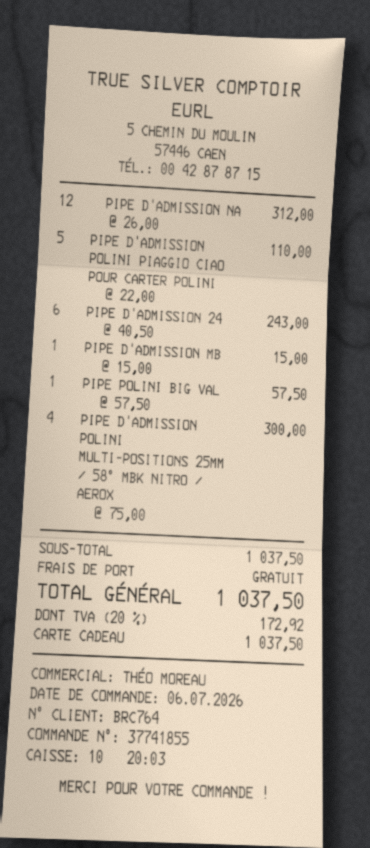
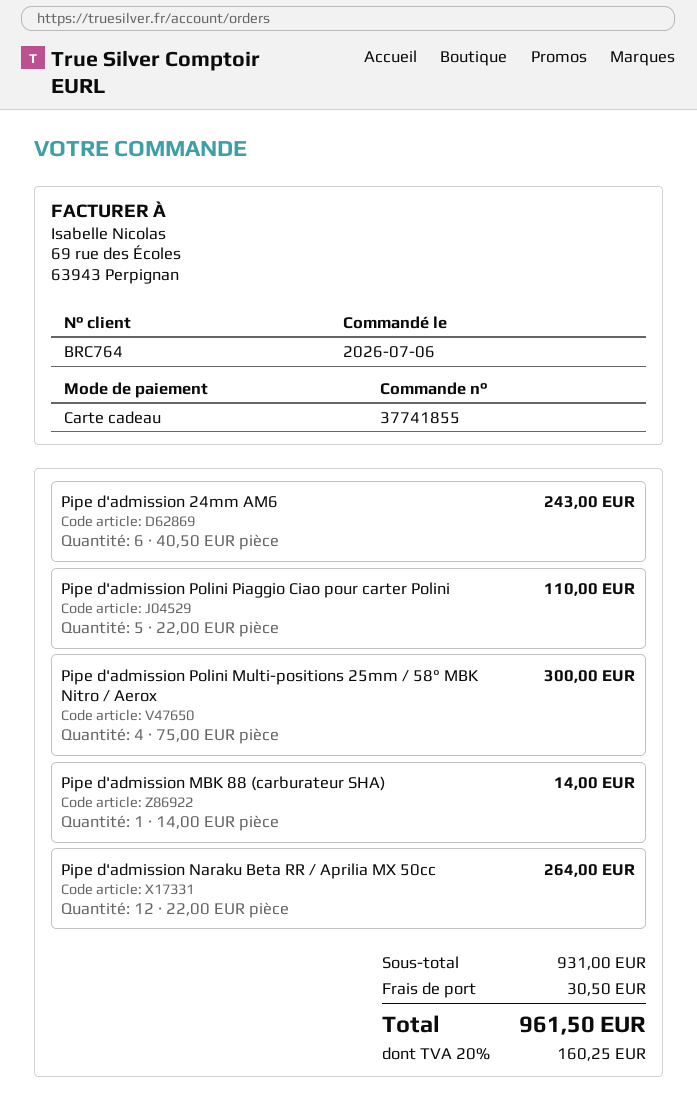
PIPE D'ADMISSION NA: 12 x 26.00 = 312.00 -> 12 x 22.00 = 264.00
PIPE D'ADMISSION MB: 1 x 15.00 = 15.00 -> 1 x 14.00 = 14.00
PIPE POLINI BIG VAL: 1 x 57.50 = 57.50 -> none
subtotal: 1037.50 -> 931.00
shipping: 0.00 -> 30.50
tax: 20% = 172.92 -> 20% = 160.25
total: 1037.50 -> 961.50

